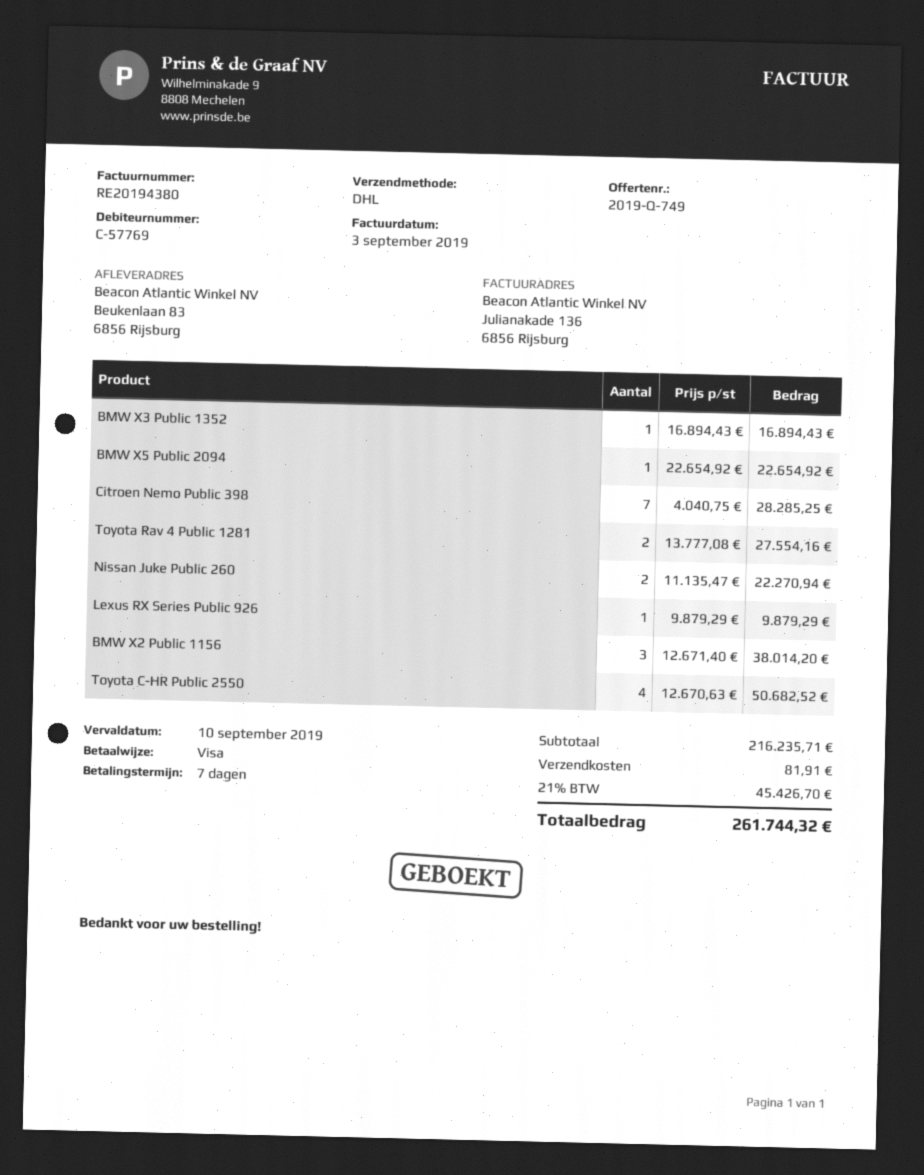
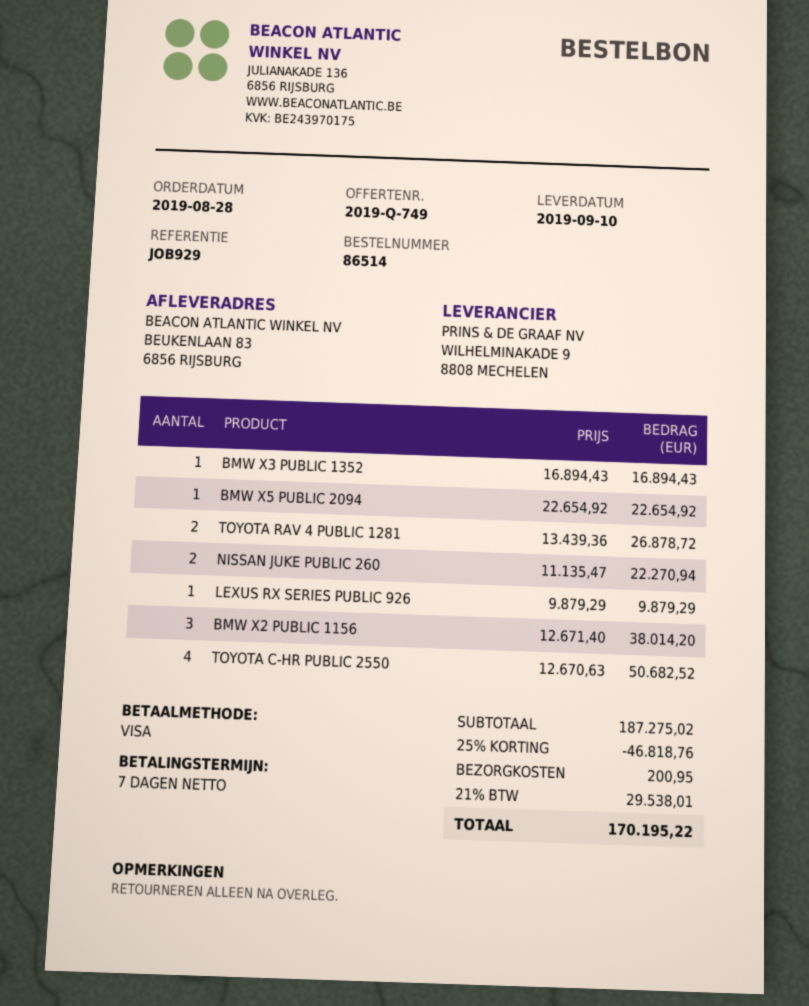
Citroen Nemo Public 398: 7 x 4040.75 = 28285.25 -> none
Toyota Rav 4 Public 1281: 2 x 13777.08 = 27554.16 -> 2 x 13439.36 = 26878.72
subtotal: 216235.71 -> 187275.02
discount: none -> 25% = 46818.76
shipping: 81.91 -> 200.95
tax: 21% = 45426.70 -> 21% = 29538.01
total: 261744.32 -> 170195.22

